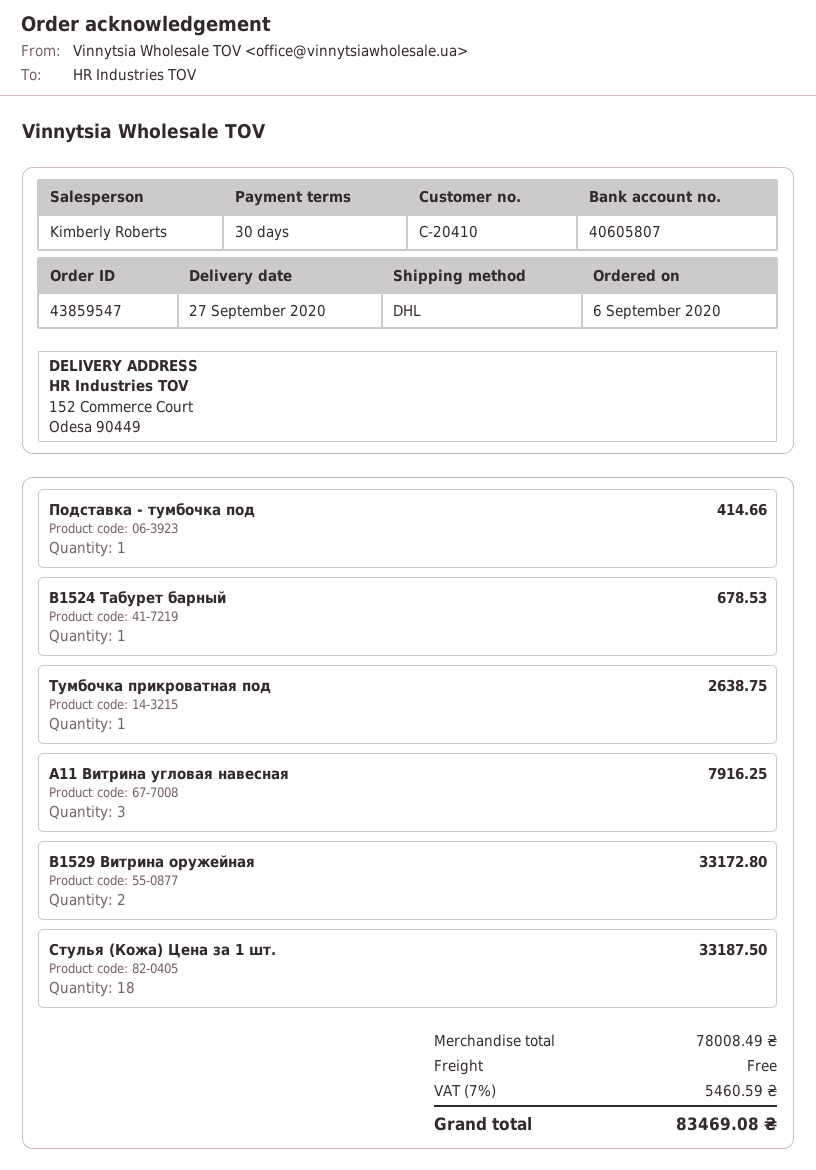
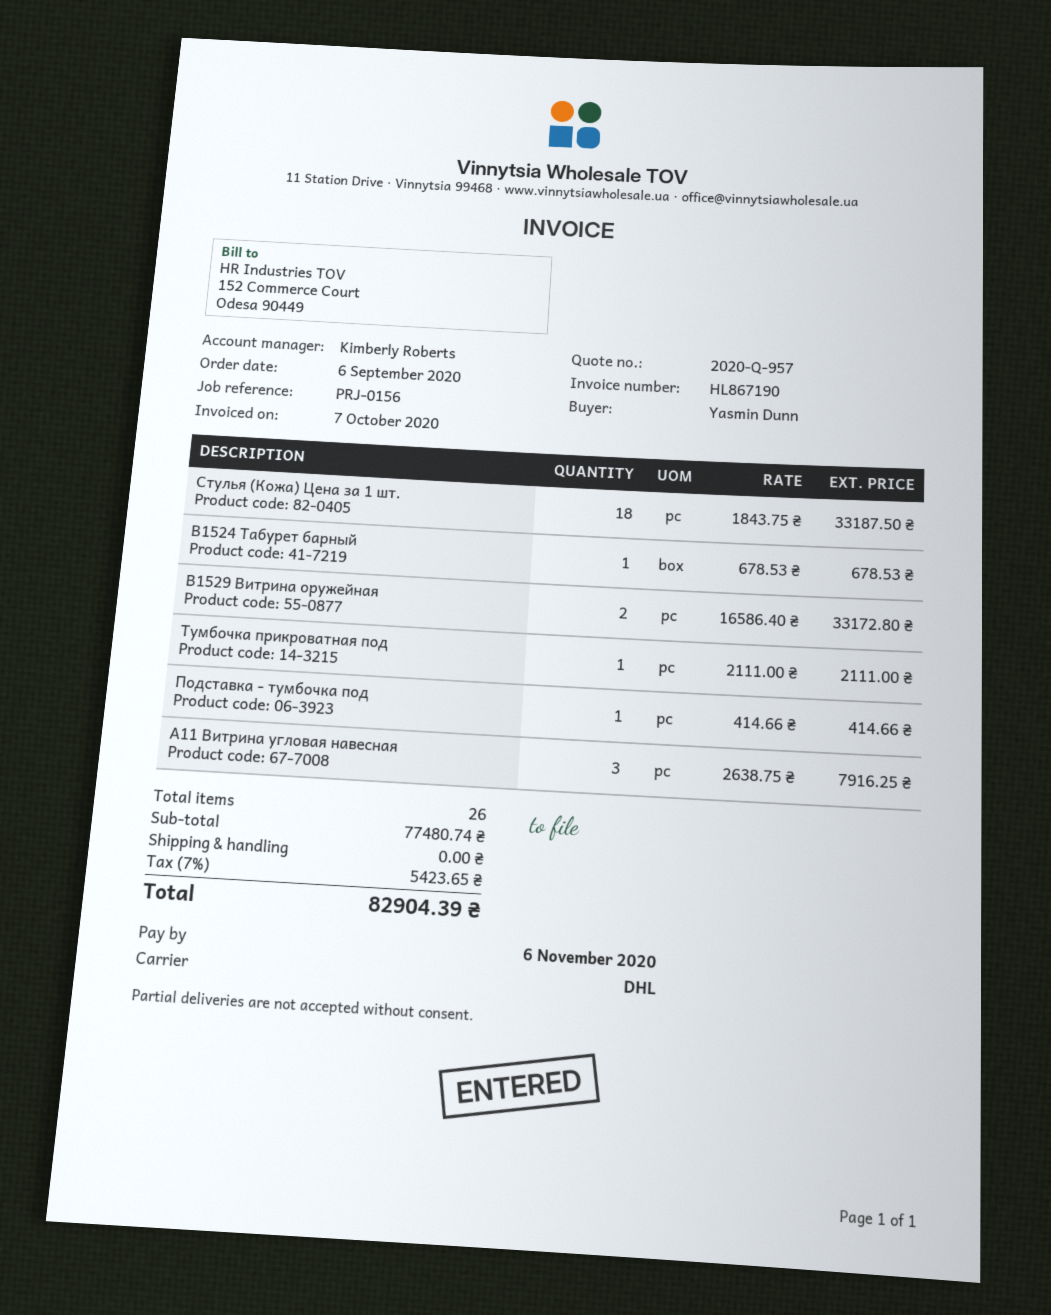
Тумбочка прикроватная под: 1 for 2638.75 -> 1 for 2111.00
subtotal: 78008.49 -> 77480.74
tax: 7% = 5460.59 -> 7% = 5423.65
total: 83469.08 -> 82904.39

